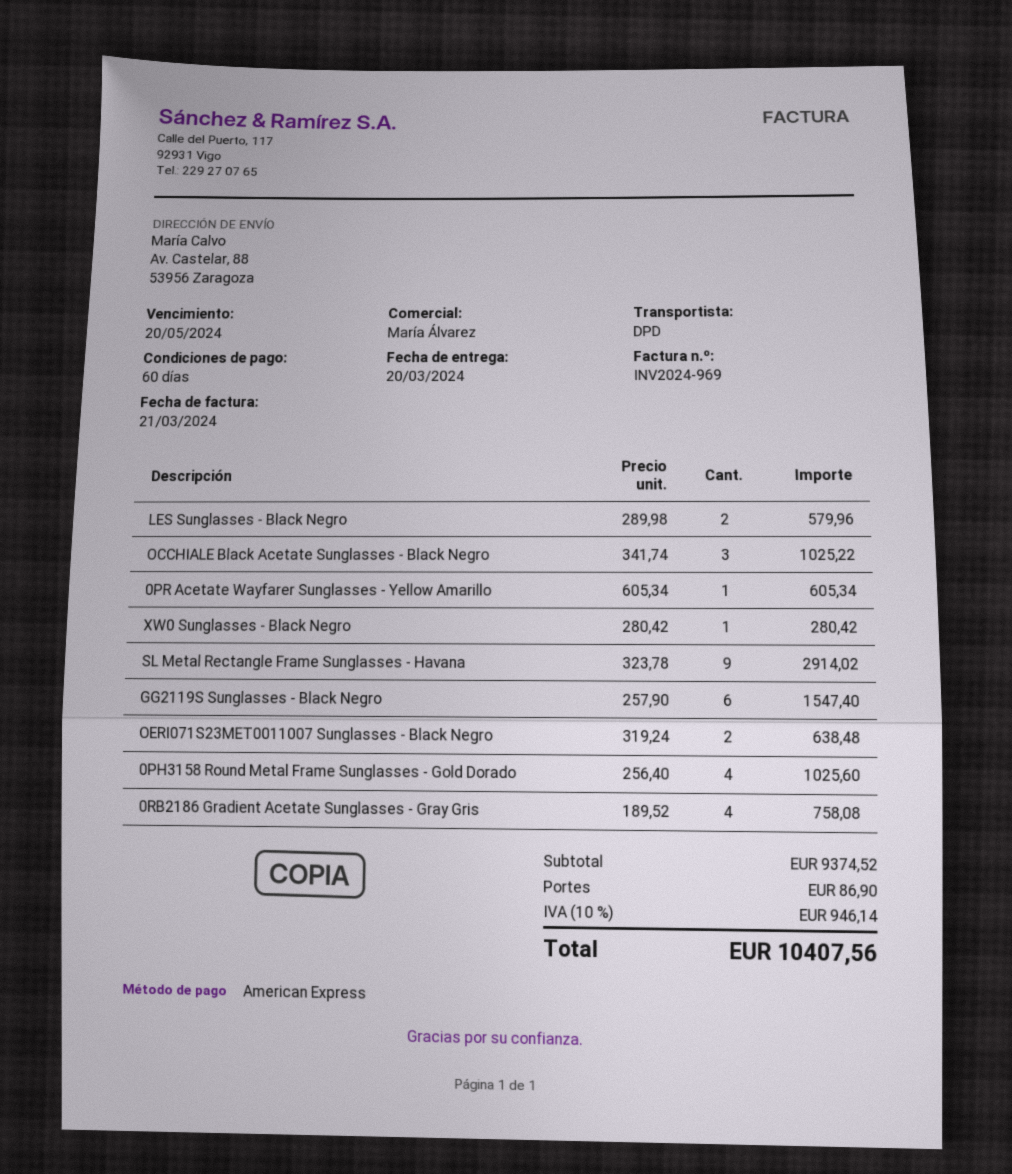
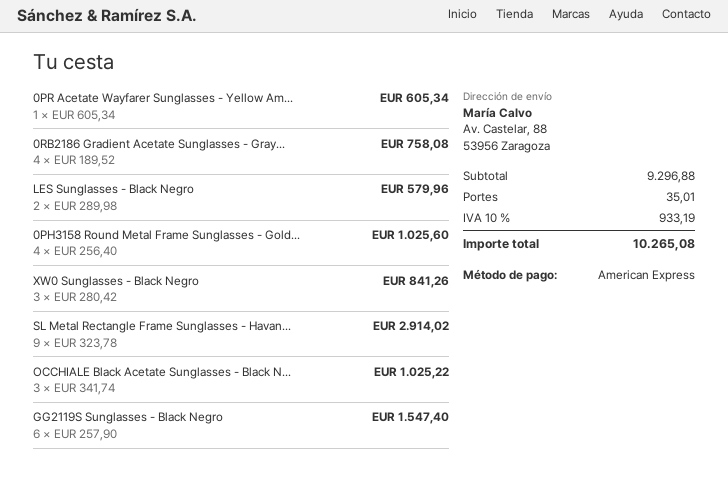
XW0 Sunglasses - Black Negro: 1 x 280.42 = 280.42 -> 3 x 280.42 = 841.26
OERI071S23MET0011007 Sunglasses - Black Negro: 2 x 319.24 = 638.48 -> none
subtotal: 9374.52 -> 9296.88
shipping: 86.90 -> 35.01
tax: 10% = 946.14 -> 10% = 933.19
total: 10407.56 -> 10265.08

